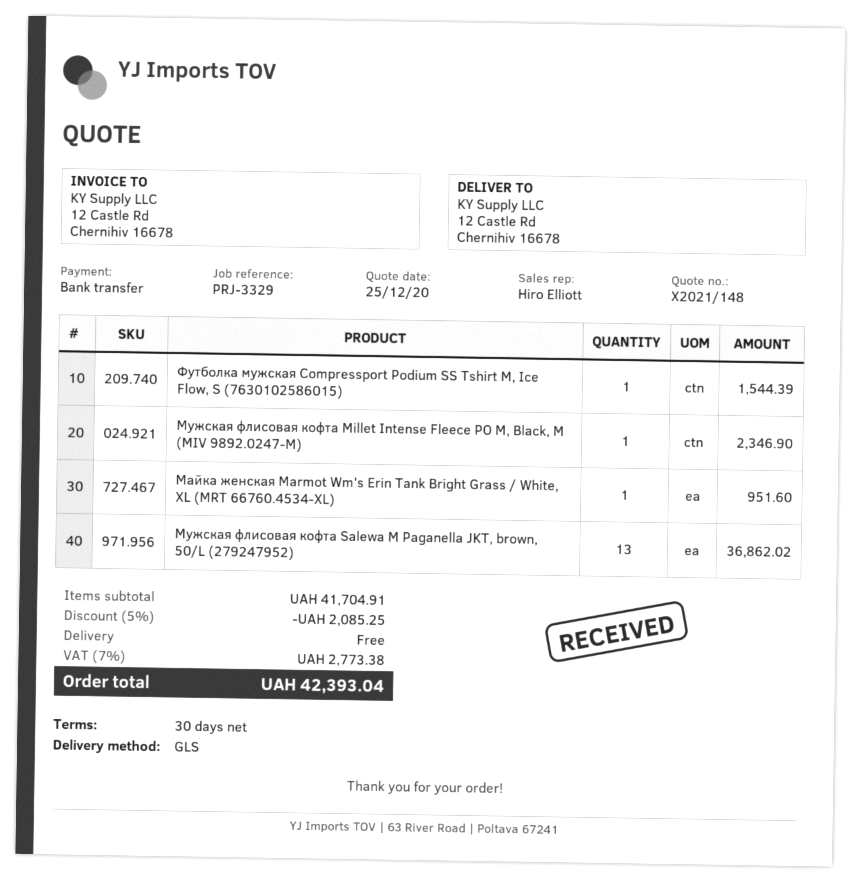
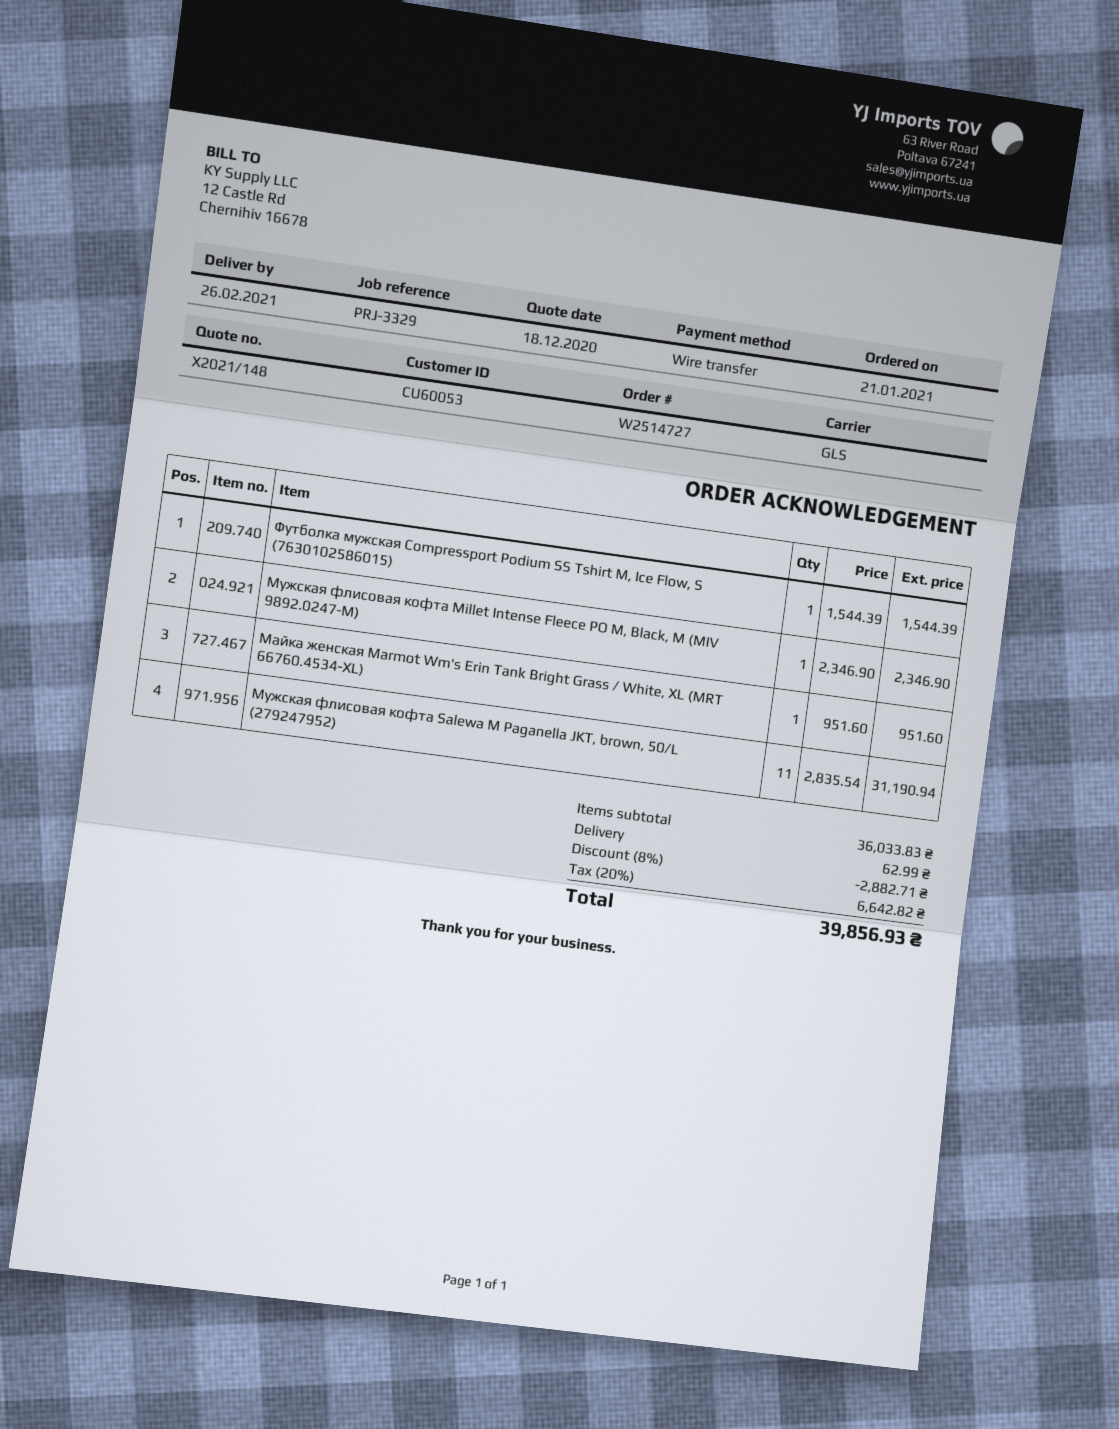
quote date: 2020-12-25 -> 2020-12-18
Мужская флисовая кофта Salewa M Paganella JKT, brown, 50/L (279247952): 13 for 36862.02 -> 11 for 31190.94
subtotal: 41704.91 -> 36033.83
discount: 5% = 2085.25 -> 8% = 2882.71
shipping: 0.00 -> 62.99
tax: 7% = 2773.38 -> 20% = 6642.82
total: 42393.04 -> 39856.93

